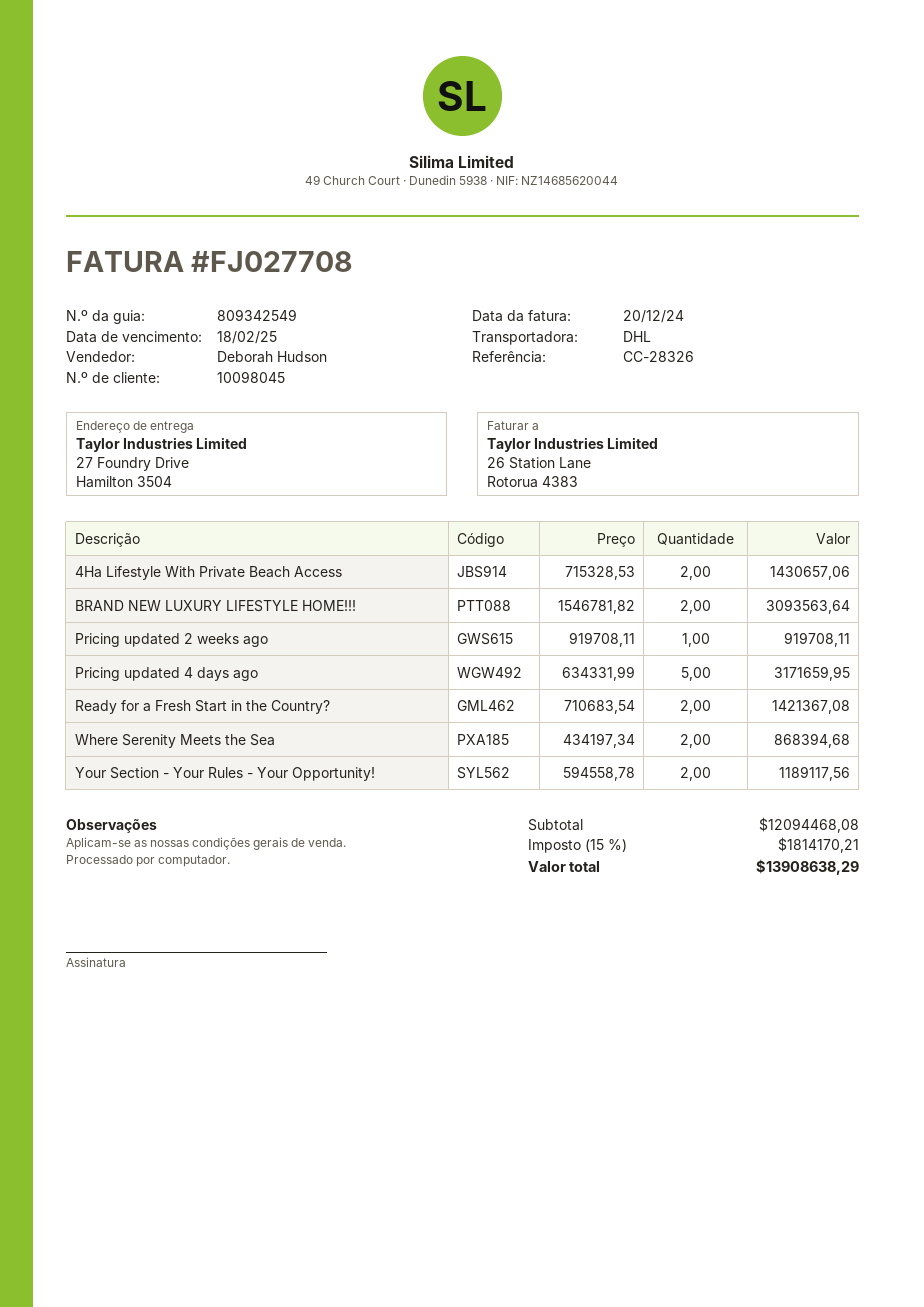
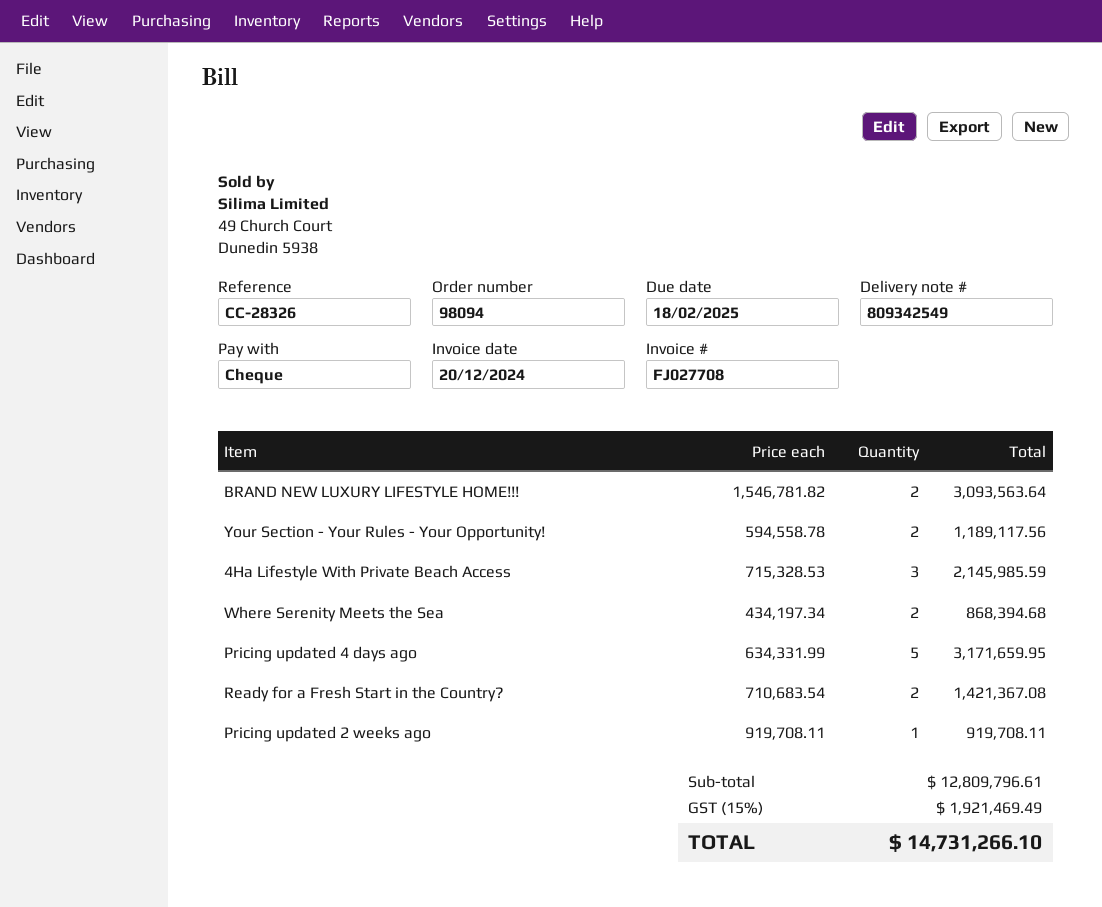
4Ha Lifestyle With Private Beach Access: 2 x 715328.53 = 1430657.06 -> 3 x 715328.53 = 2145985.59
subtotal: 12094468.08 -> 12809796.61
tax: 15% = 1814170.21 -> 15% = 1921469.49
total: 13908638.29 -> 14731266.10

